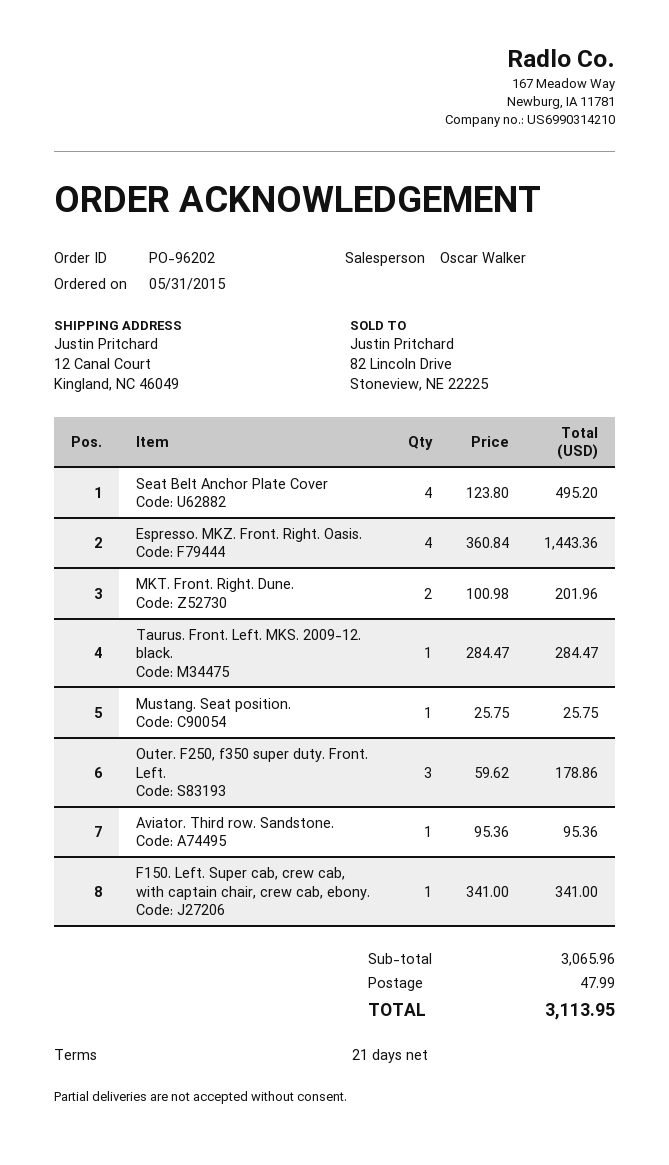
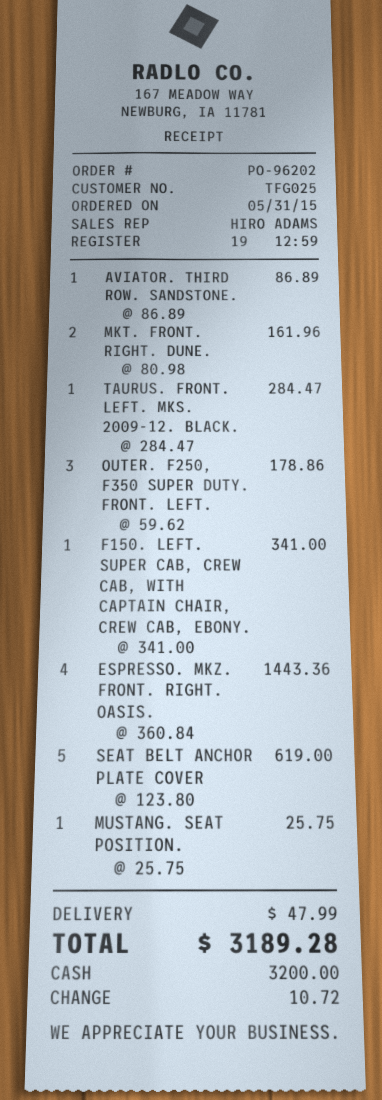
sales rep: Oscar Walker -> HIRO ADAMS
Seat Belt Anchor Plate Cover: 4 x 123.80 = 495.20 -> 5 x 123.80 = 619.00
MKT. Front. Right. Dune.: 2 x 100.98 = 201.96 -> 2 x 80.98 = 161.96
Aviator. Third row. Sandstone.: 1 x 95.36 = 95.36 -> 1 x 86.89 = 86.89
total: 3113.95 -> 3189.28

